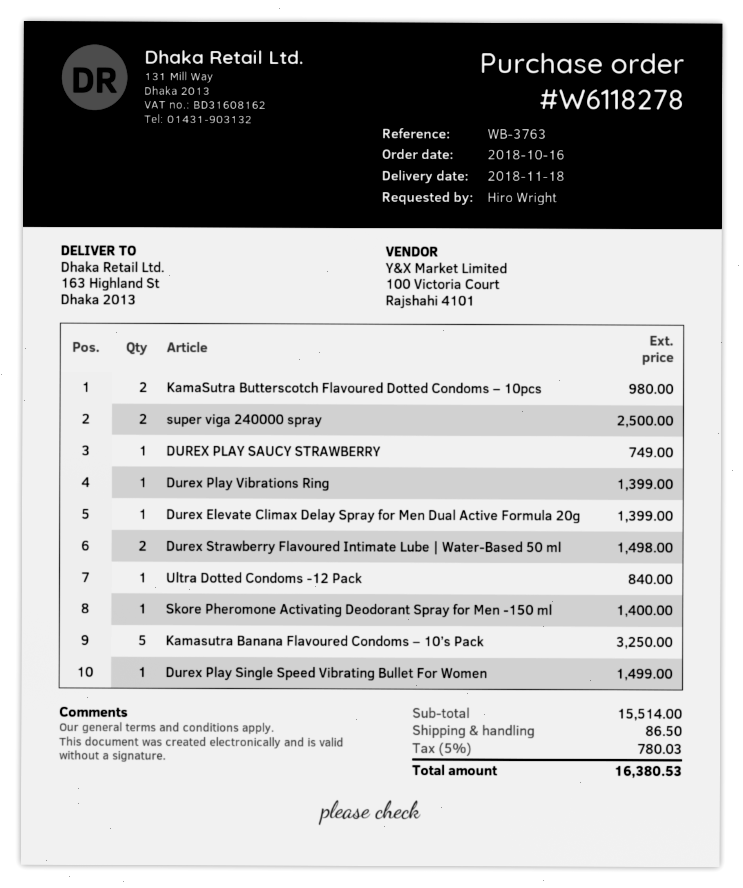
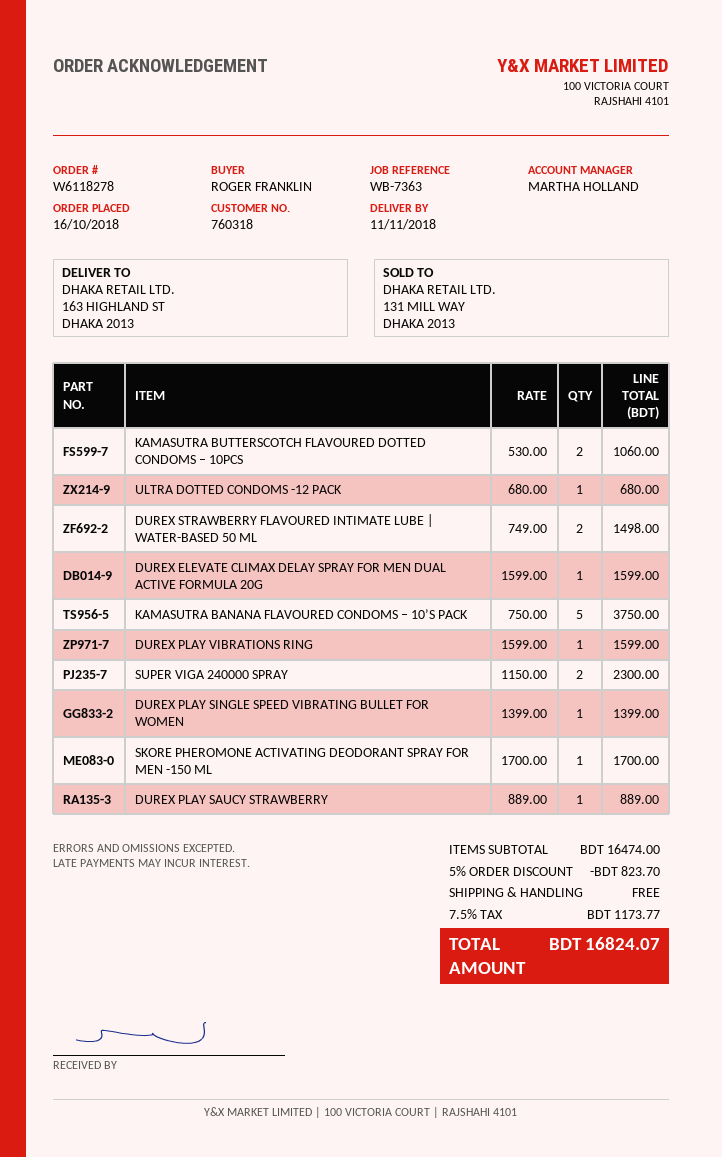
delivery date: 2018-11-18 -> 2018-11-11
reference: WB-3763 -> WB-7363
ordered by: Hiro Wright -> ROGER FRANKLIN
KamaSutra Butterscotch Flavoured Dotted Condoms – 10pcs: 2 for 980.00 -> 2 for 1060.00
super viga 240000 spray: 2 for 2500.00 -> 2 for 2300.00
DUREX PLAY SAUCY STRAWBERRY: 1 for 749.00 -> 1 for 889.00
Durex Play Vibrations Ring: 1 for 1399.00 -> 1 for 1599.00
Durex Elevate Climax Delay Spray for Men Dual Active Formula 20g: 1 for 1399.00 -> 1 for 1599.00
Ultra Dotted Condoms -12 Pack: 1 for 840.00 -> 1 for 680.00
Skore Pheromone Activating Deodorant Spray for Men -150 ml: 1 for 1400.00 -> 1 for 1700.00
Kamasutra Banana Flavoured Condoms – 10’s Pack: 5 for 3250.00 -> 5 for 3750.00
Durex Play Single Speed Vibrating Bullet For Women: 1 for 1499.00 -> 1 for 1399.00
subtotal: 15514.00 -> 16474.00
discount: none -> 5% = 823.70
shipping: 86.50 -> 0.00
tax: 5% = 780.03 -> 7.5% = 1173.77
total: 16380.53 -> 16824.07

